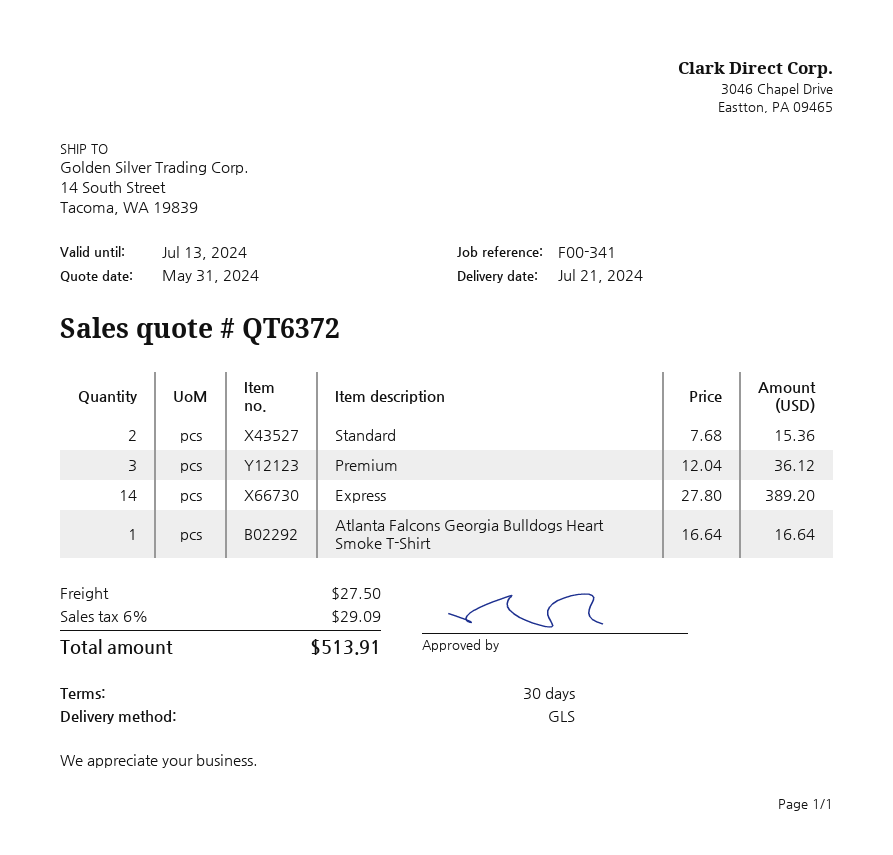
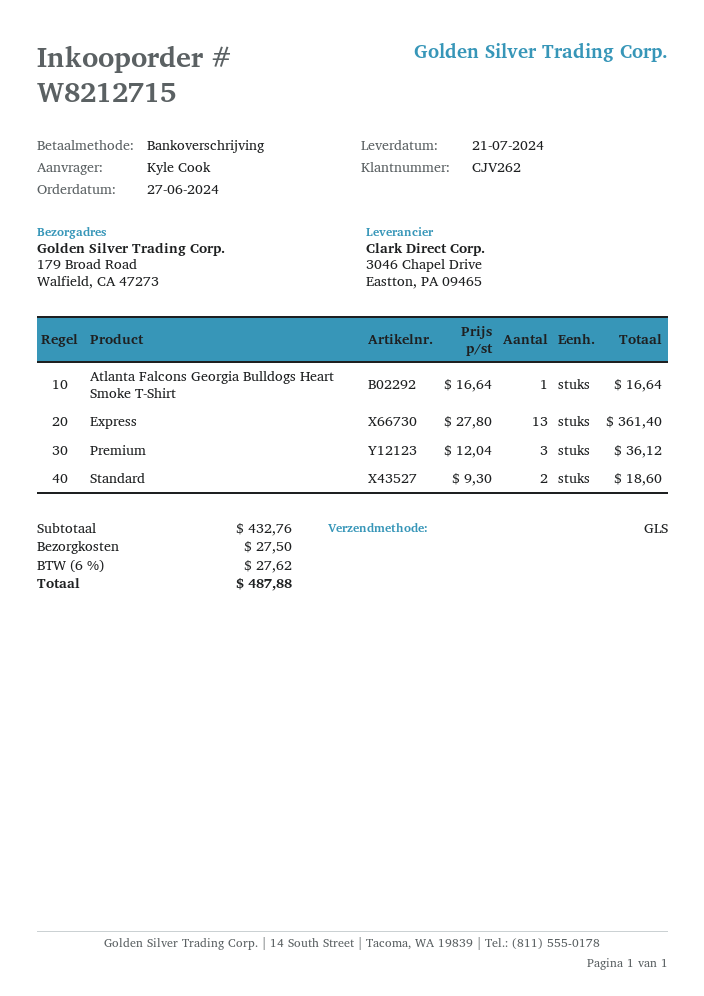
ship to: 14 South Street, Tacoma, WA 19839 -> 179 Broad Road, Walfield, CA 47273
Standard: 2 x 7.68 = 15.36 -> 2 x 9.30 = 18.60
Express: 14 x 27.80 = 389.20 -> 13 x 27.80 = 361.40
tax: 6% = 29.09 -> 6% = 27.62
total: 513.91 -> 487.88

